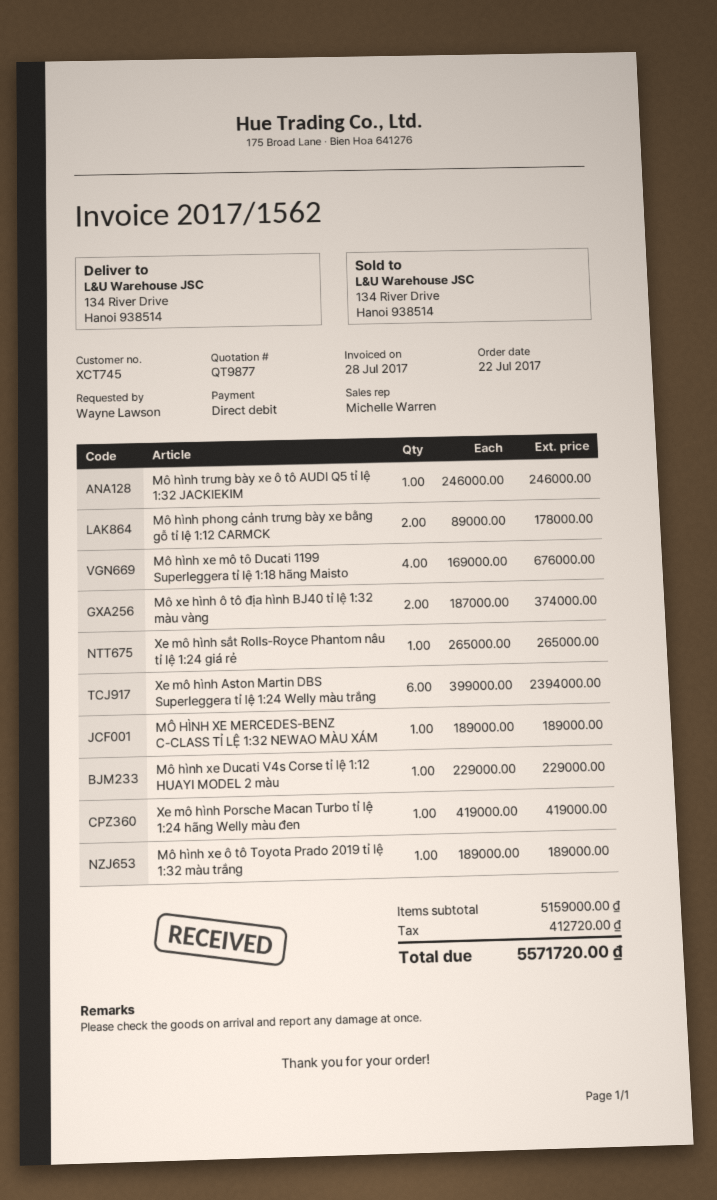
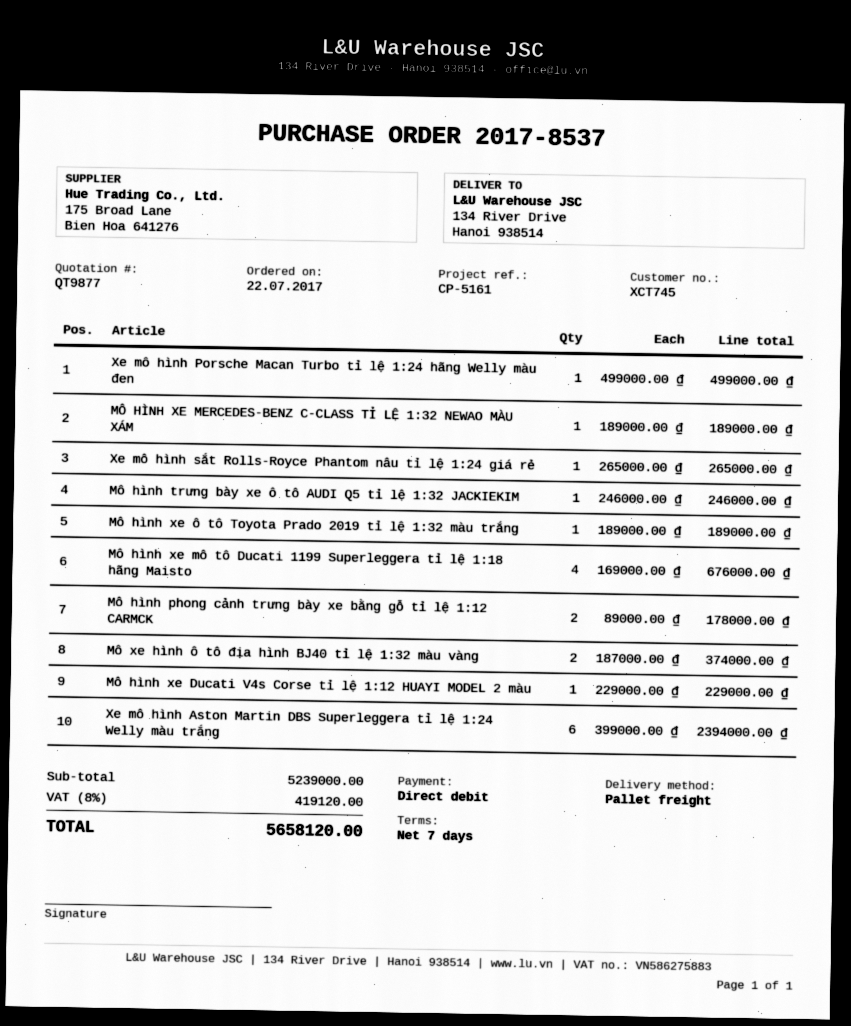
Xe mô hình Porsche Macan Turbo tỉ lệ 1:24 hãng Welly màu đen: 1 x 419000.00 = 419000.00 -> 1 x 499000.00 = 499000.00
subtotal: 5159000.00 -> 5239000.00
tax: 412720.00 -> 419120.00
total: 5571720.00 -> 5658120.00

